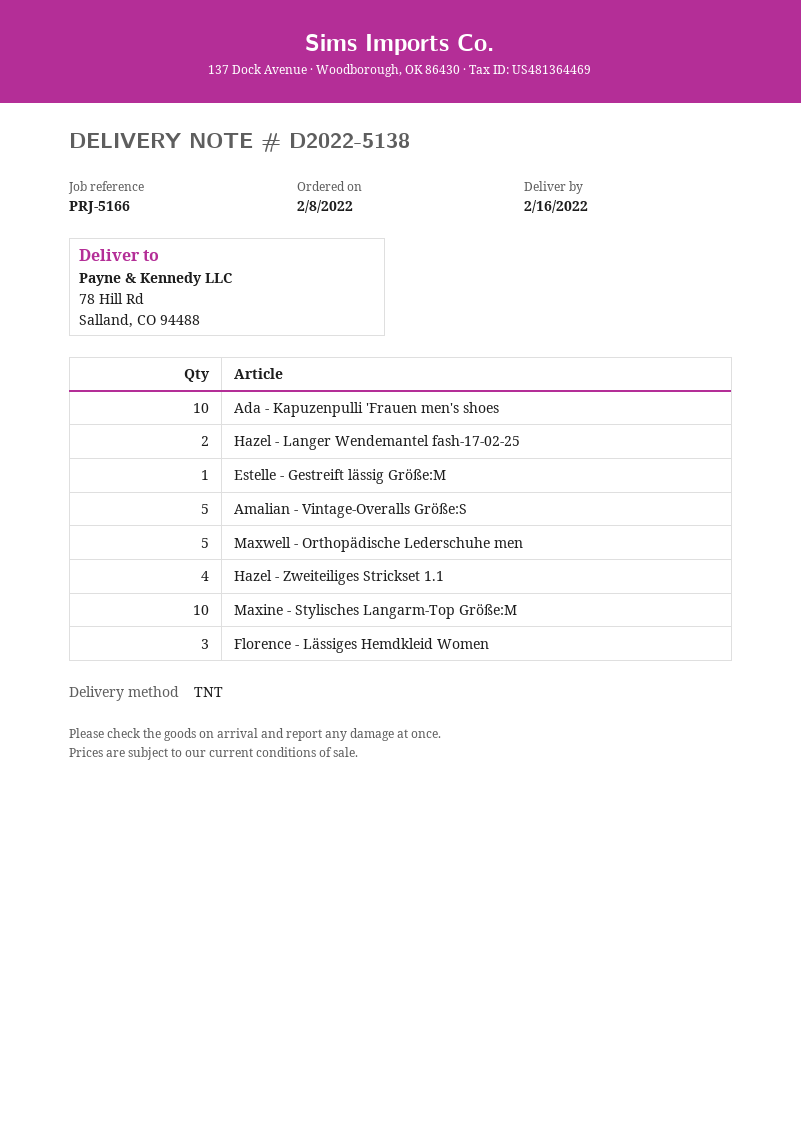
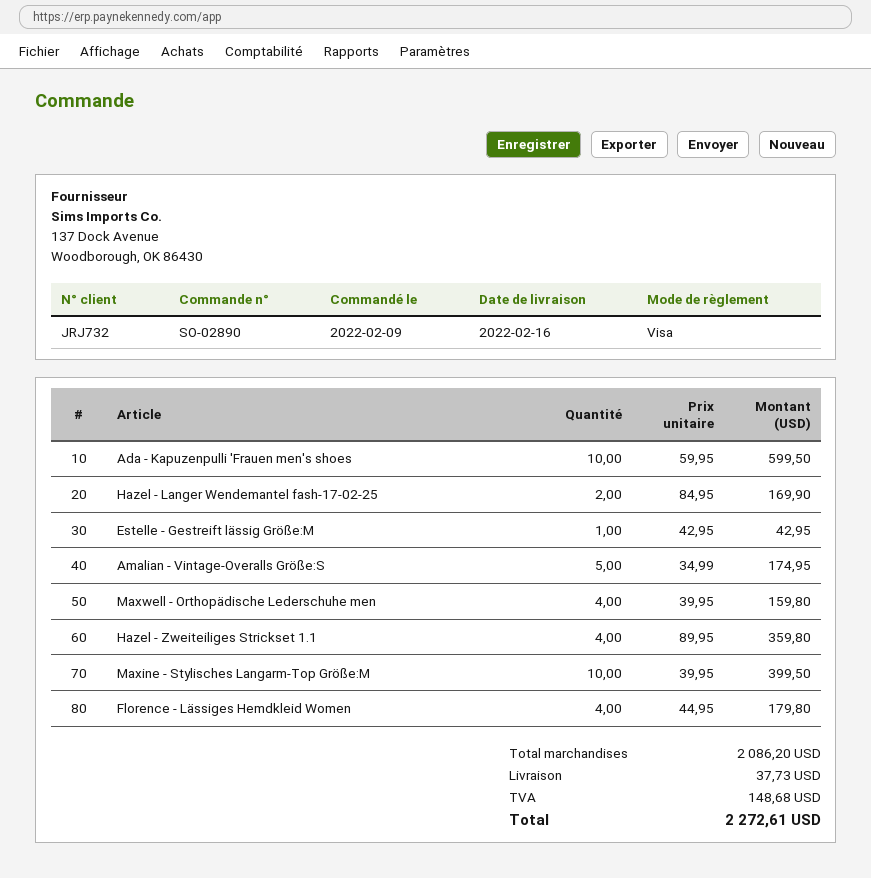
order date: 2022-02-08 -> 2022-02-09
Maxwell - Orthopädische Lederschuhe men: 5 -> 4
Florence - Lässiges Hemdkleid Women: 3 -> 4

